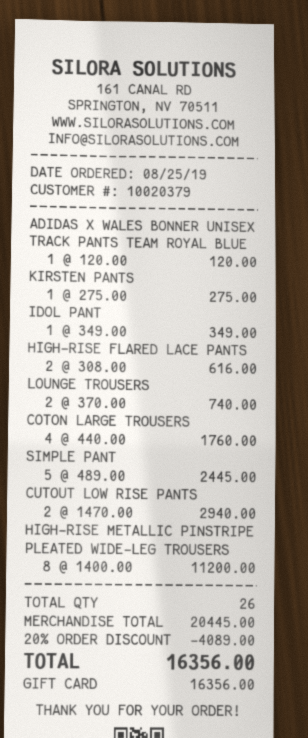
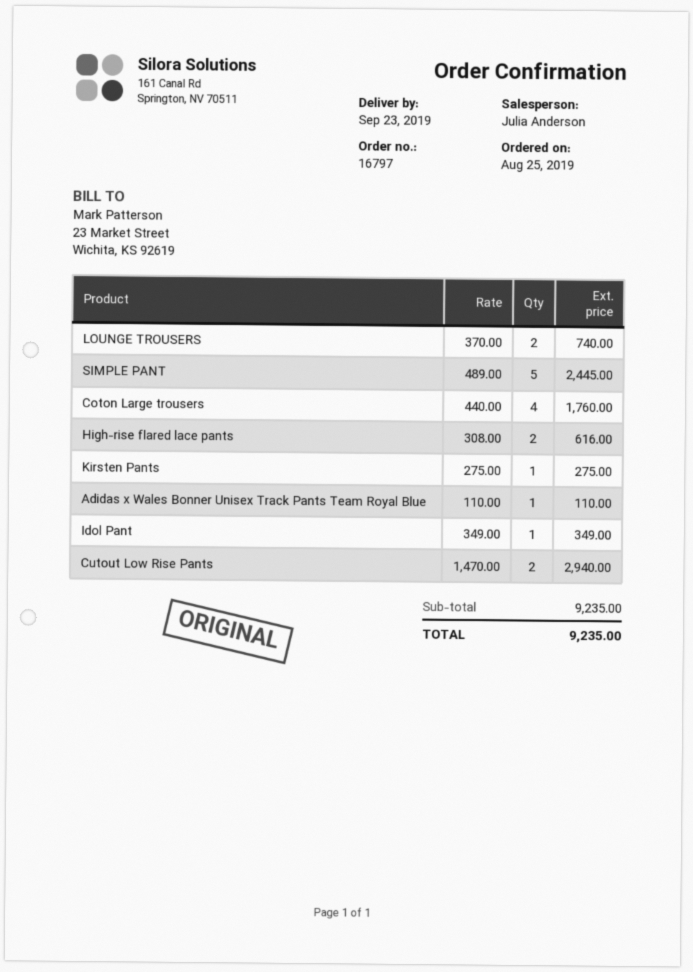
ADIDAS X WALES BONNER UNISEX TRACK PANTS TEAM ROYAL BLUE: 1 x 120.00 = 120.00 -> 1 x 110.00 = 110.00
HIGH-RISE METALLIC PINSTRIPE PLEATED WIDE-LEG TROUSERS: 8 x 1400.00 = 11200.00 -> none
subtotal: 20445.00 -> 9235.00
discount: 20% = 4089.00 -> none
total: 16356.00 -> 9235.00

